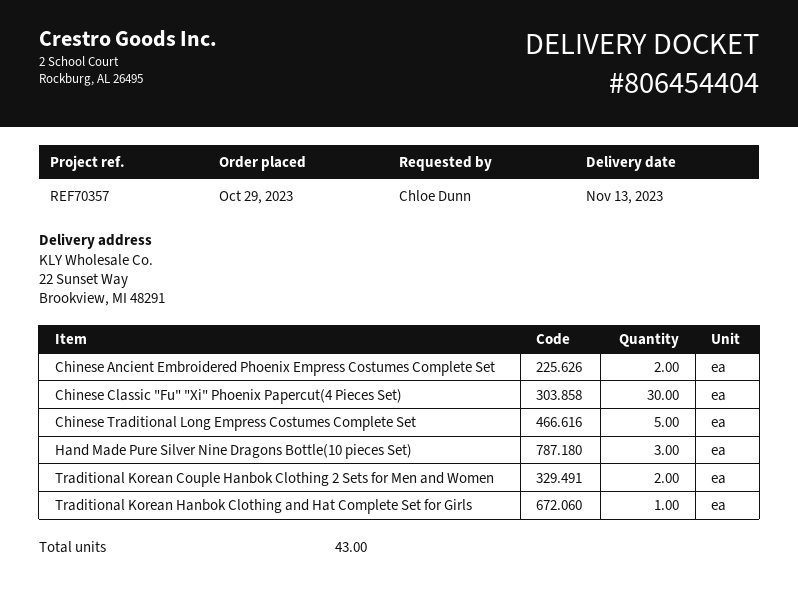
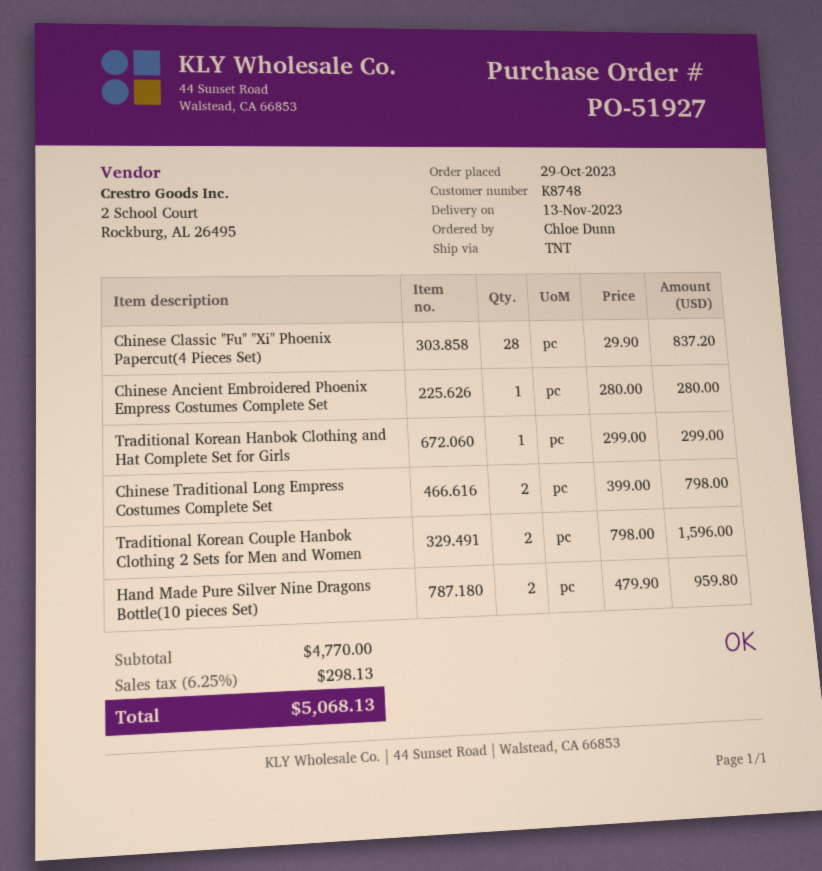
Chinese Ancient Embroidered Phoenix Empress Costumes Complete Set: 2 -> 1
Chinese Classic "Fu" "Xi" Phoenix Papercut(4 Pieces Set): 30 -> 28
Chinese Traditional Long Empress Costumes Complete Set: 5 -> 2
Hand Made Pure Silver Nine Dragons Bottle(10 pieces Set): 3 -> 2

